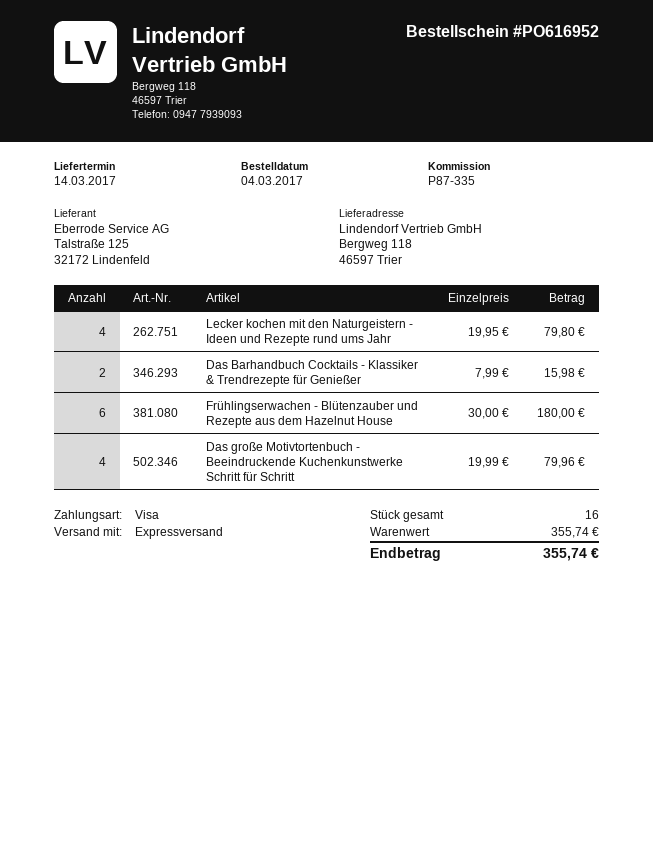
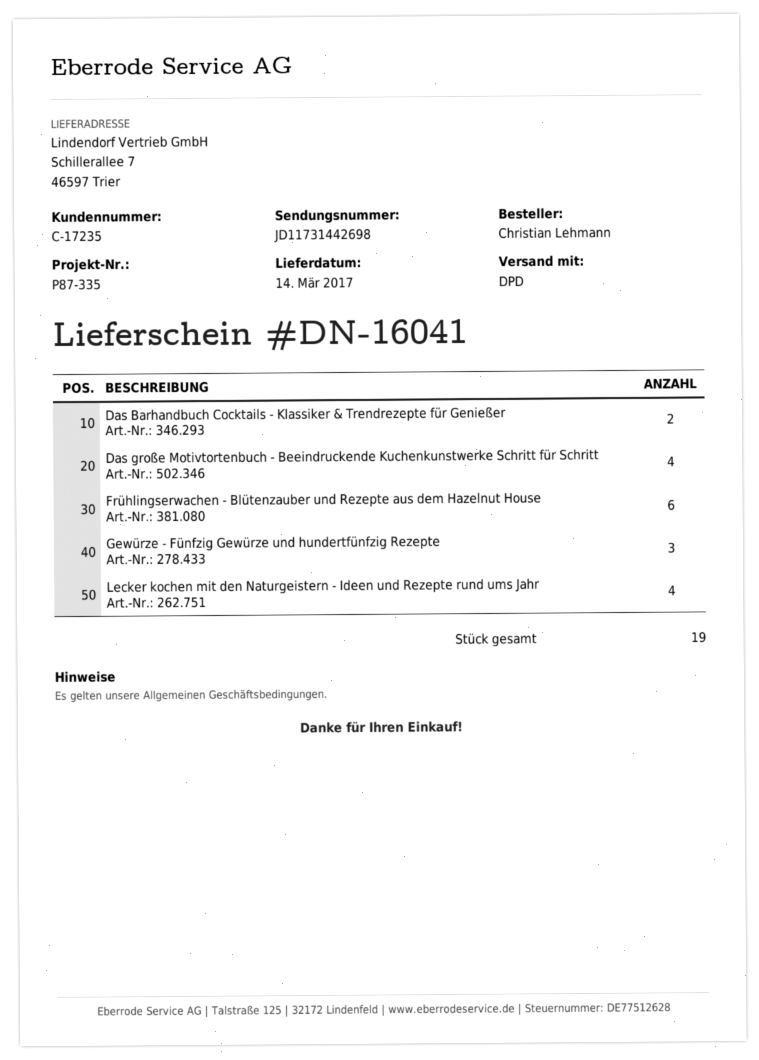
shipping method: express -> DPD
ship to: Bergweg 118, 46597 Trier -> Schillerallee 7, 46597 Trier
Gewürze - Fünfzig Gewürze und hundertfünfzig Rezepte: none -> 3
total quantity: 16 -> 19

